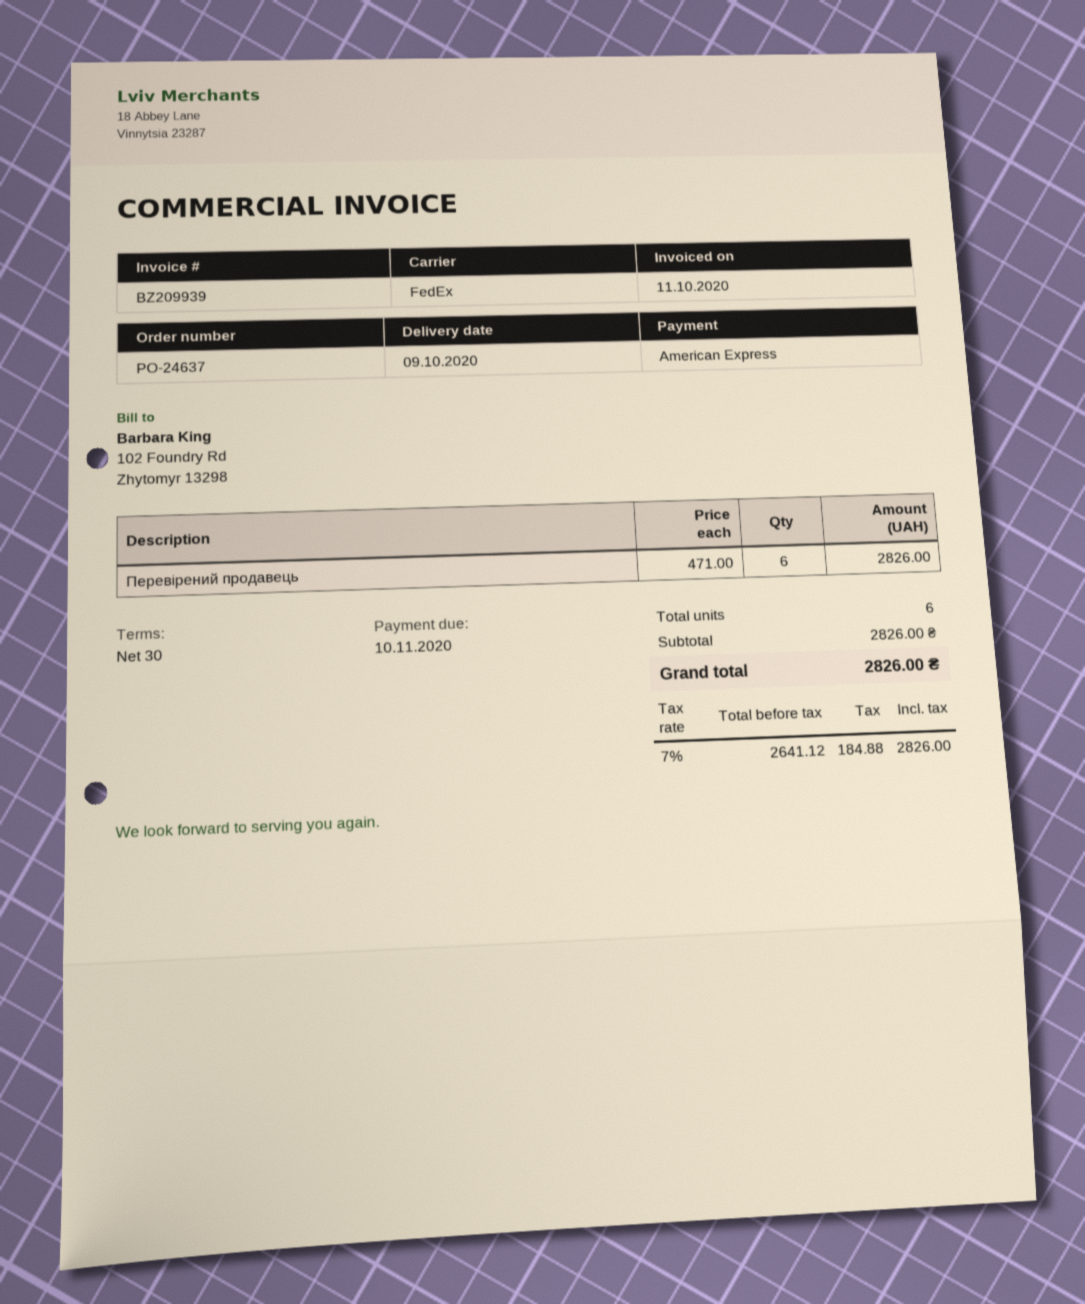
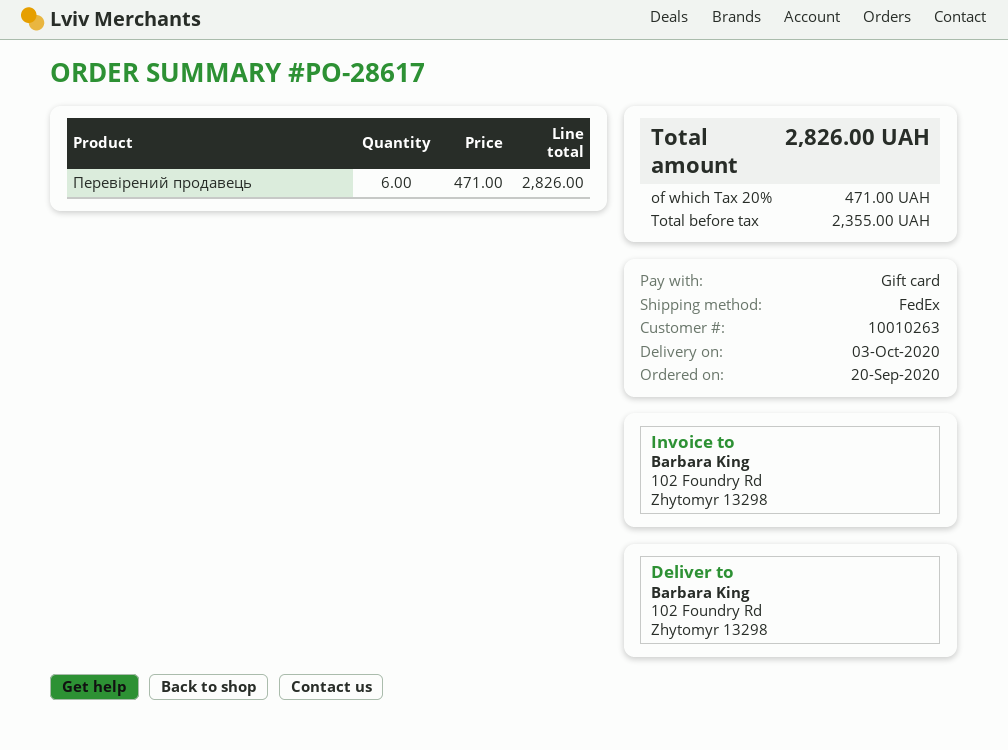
order number: PO-24637 -> PO-28617
delivery date: 2020-10-09 -> 2020-10-03
payment method: American Express -> gift card
net: 2641.12 -> 2355.00
tax: 7% = 184.88 -> 20% = 471.00

